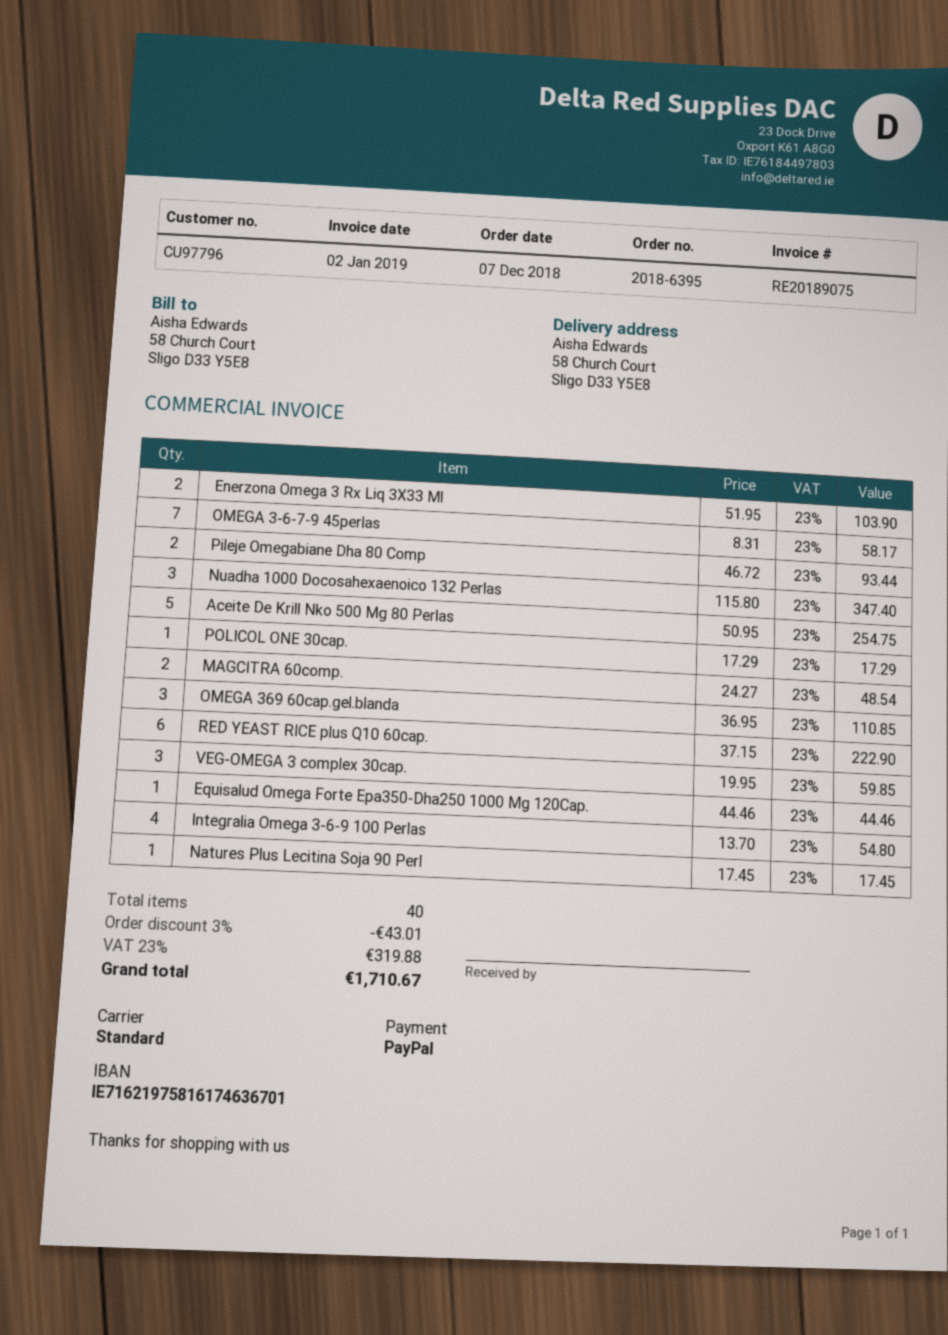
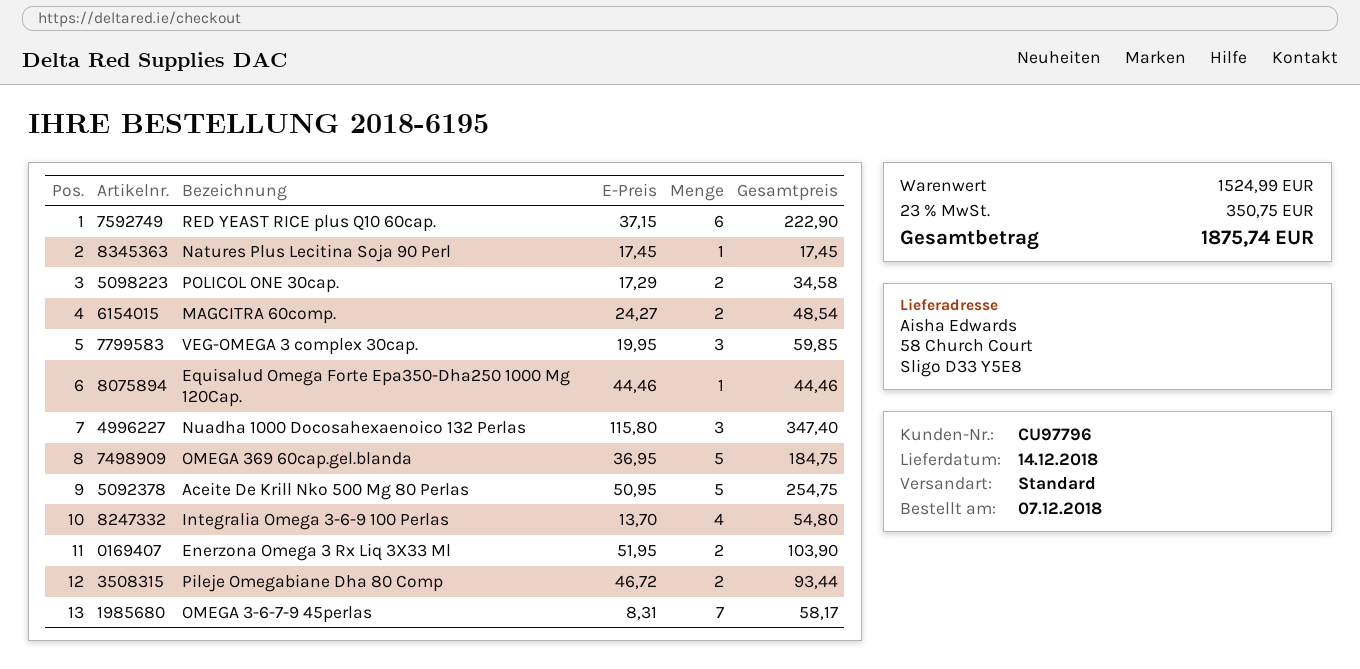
order number: 2018-6395 -> 2018-6195
POLICOL ONE 30cap.: 1 x 17.29 = 17.29 -> 2 x 17.29 = 34.58
OMEGA 369 60cap.gel.blanda: 3 x 36.95 = 110.85 -> 5 x 36.95 = 184.75
discount: 3% = 43.01 -> none
tax: 23% = 319.88 -> 23% = 350.75
total: 1710.67 -> 1875.74

